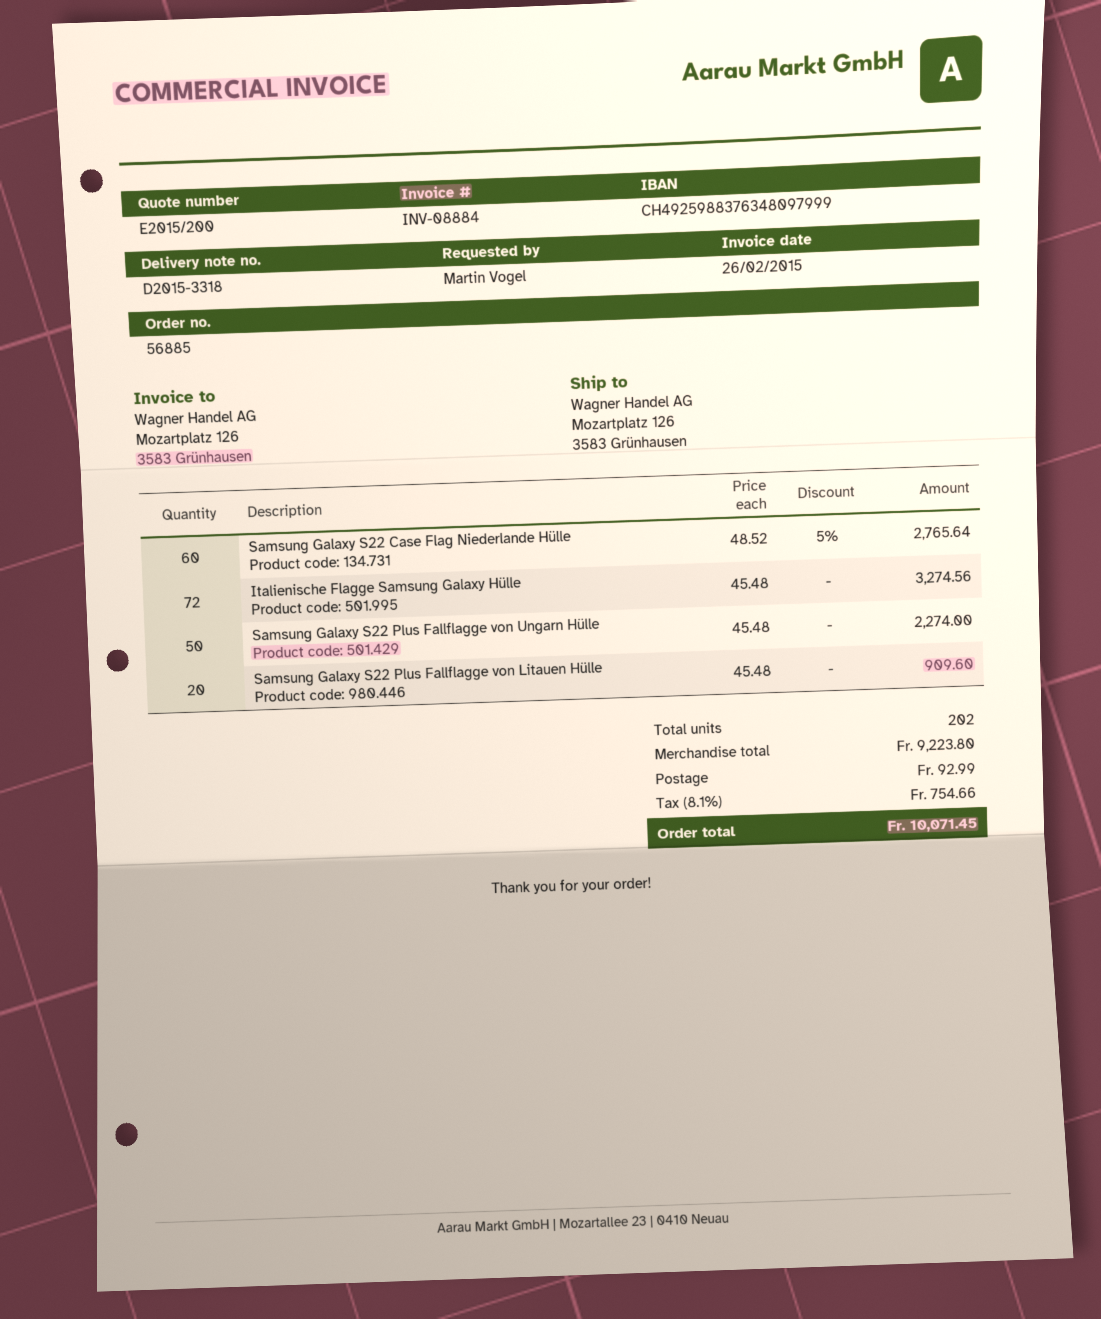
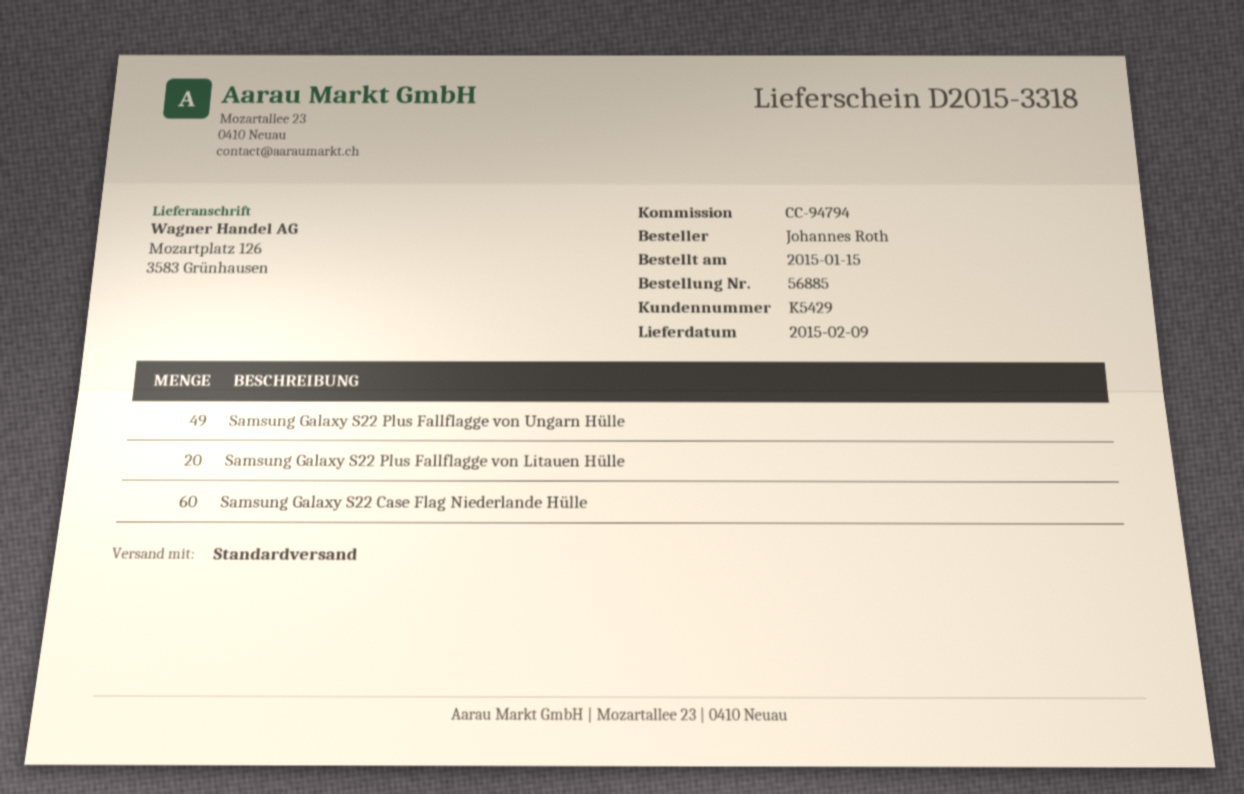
ordered by: Martin Vogel -> Johannes Roth
Italienische Flagge Samsung Galaxy Hülle: 72 -> none
Samsung Galaxy S22 Plus Fallflagge von Ungarn Hülle: 50 -> 49

